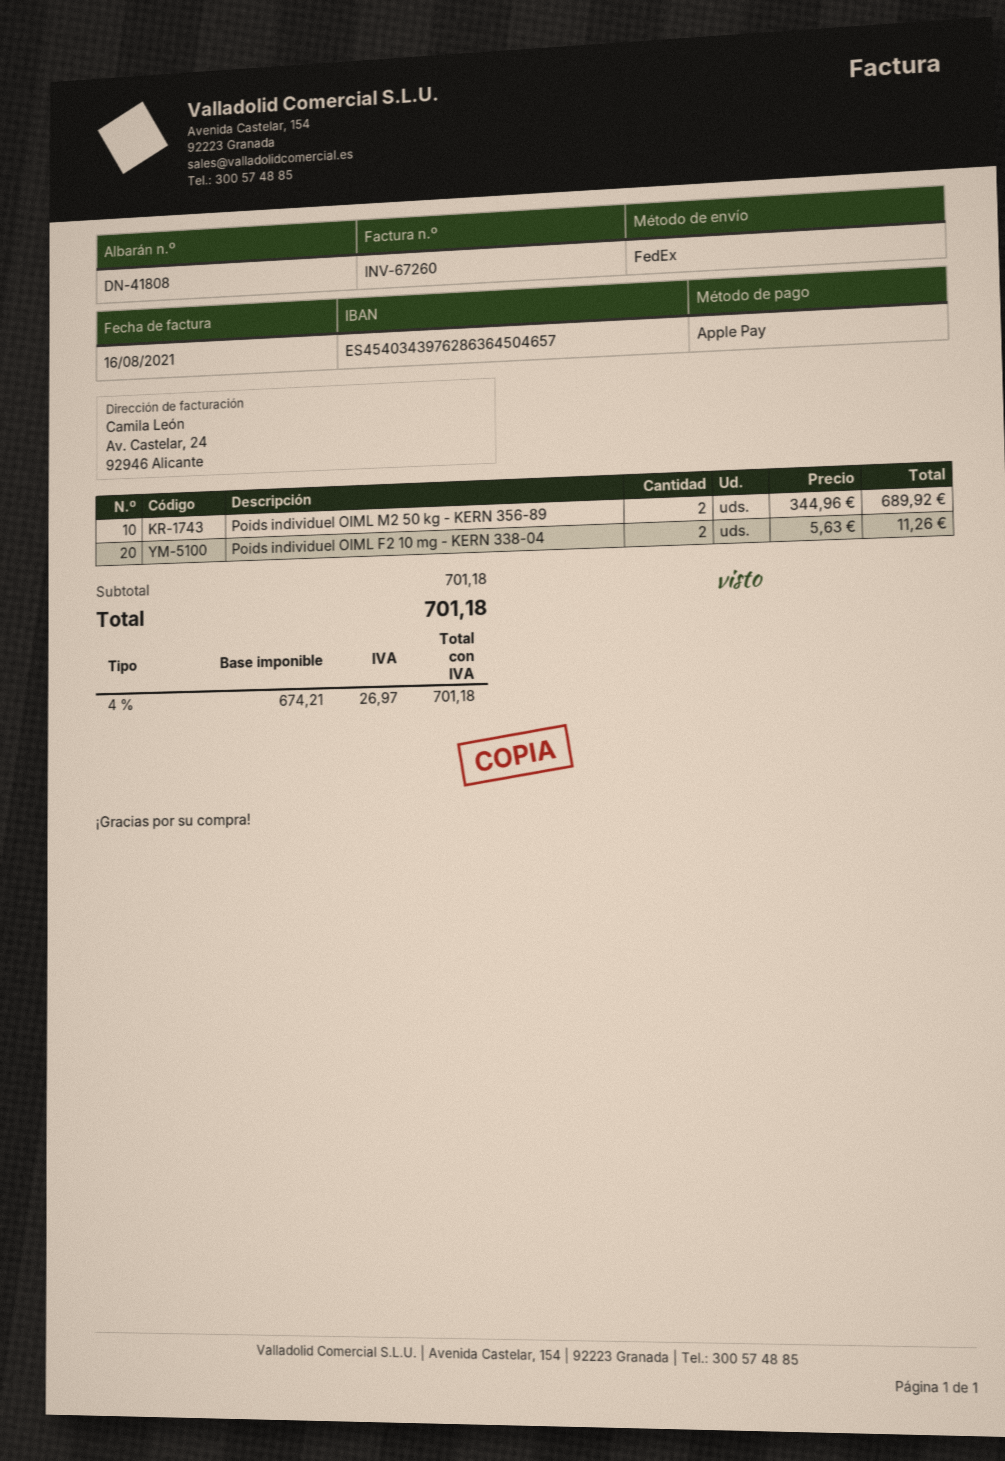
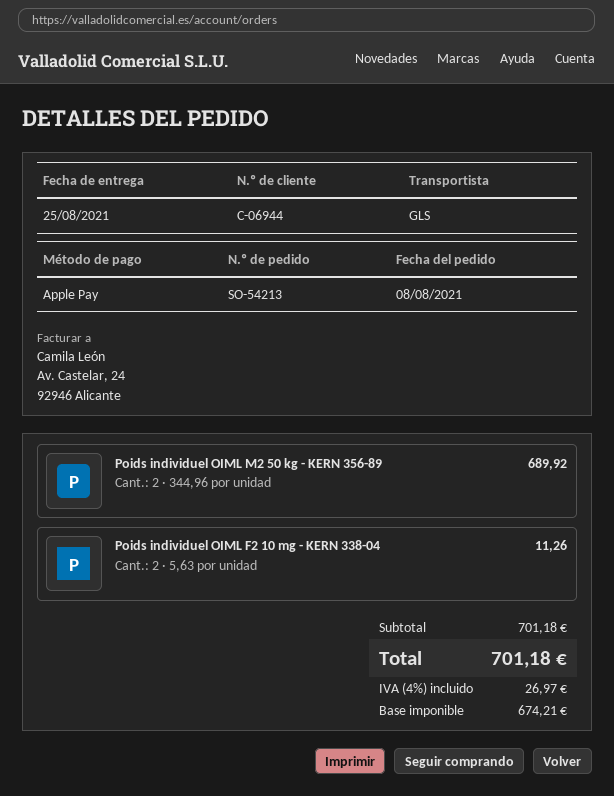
shipping method: FedEx -> GLS

